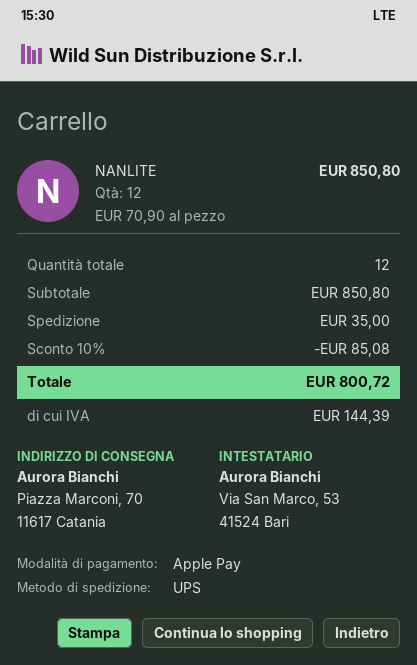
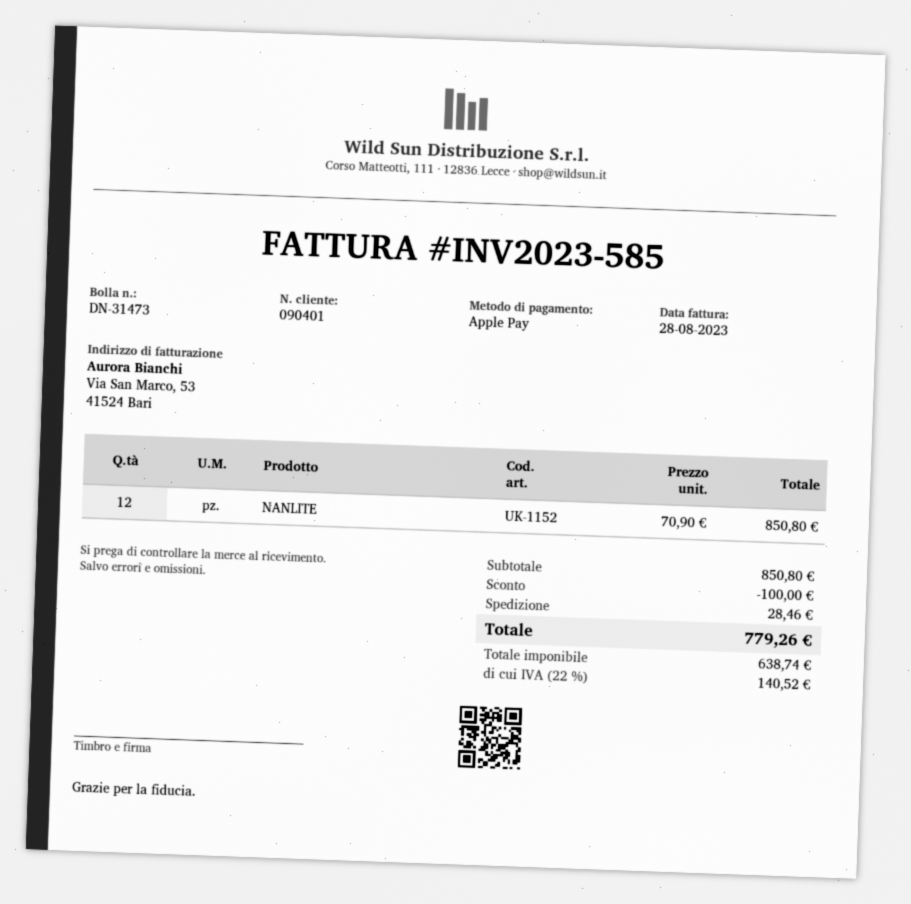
discount: 85.08 -> 100.00
shipping: 35.00 -> 28.46
tax: 144.39 -> 140.52
total: 800.72 -> 779.26

